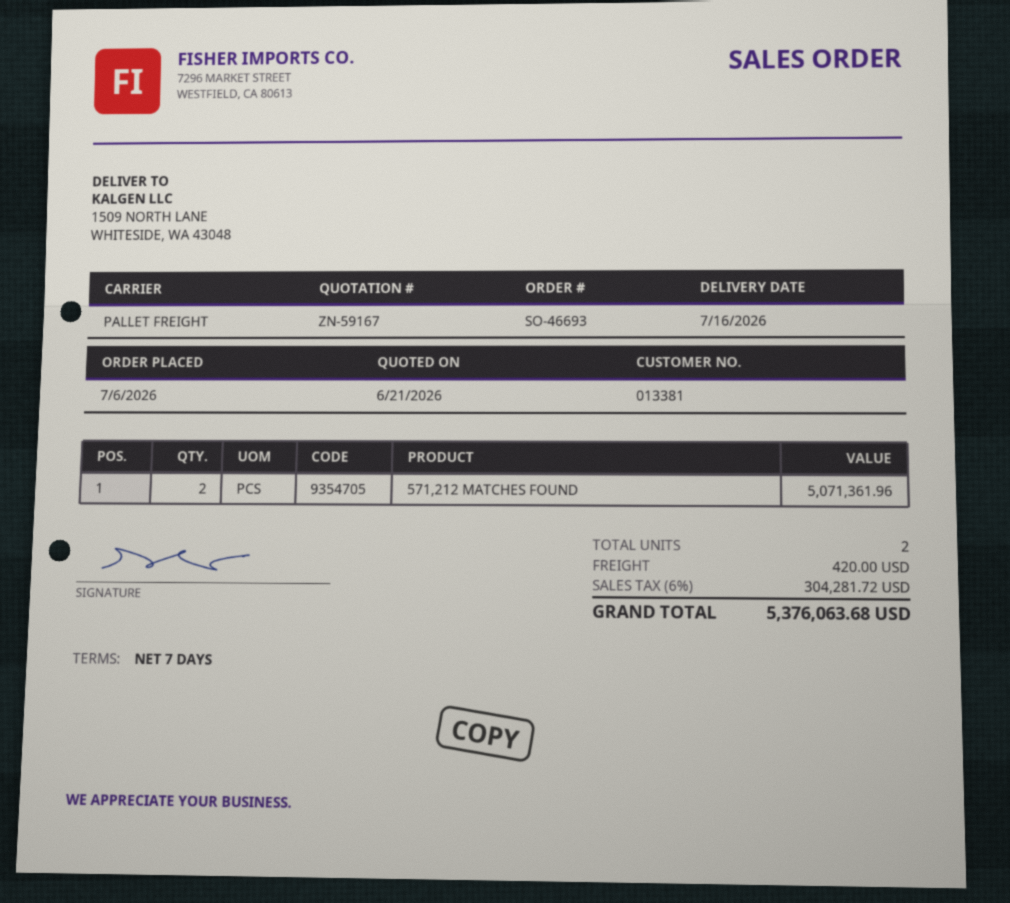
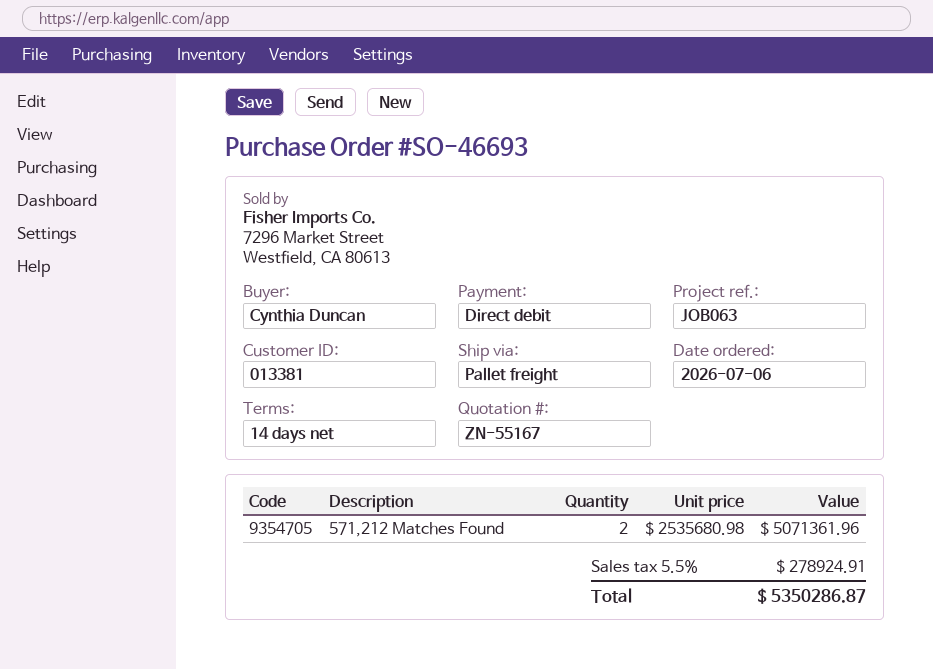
quote number: ZN-59167 -> ZN-55167
payment terms: 7 days -> 14 days
shipping: 420.00 -> none
tax: 6% = 304281.72 -> 5.5% = 278924.91
total: 5376063.68 -> 5350286.87

